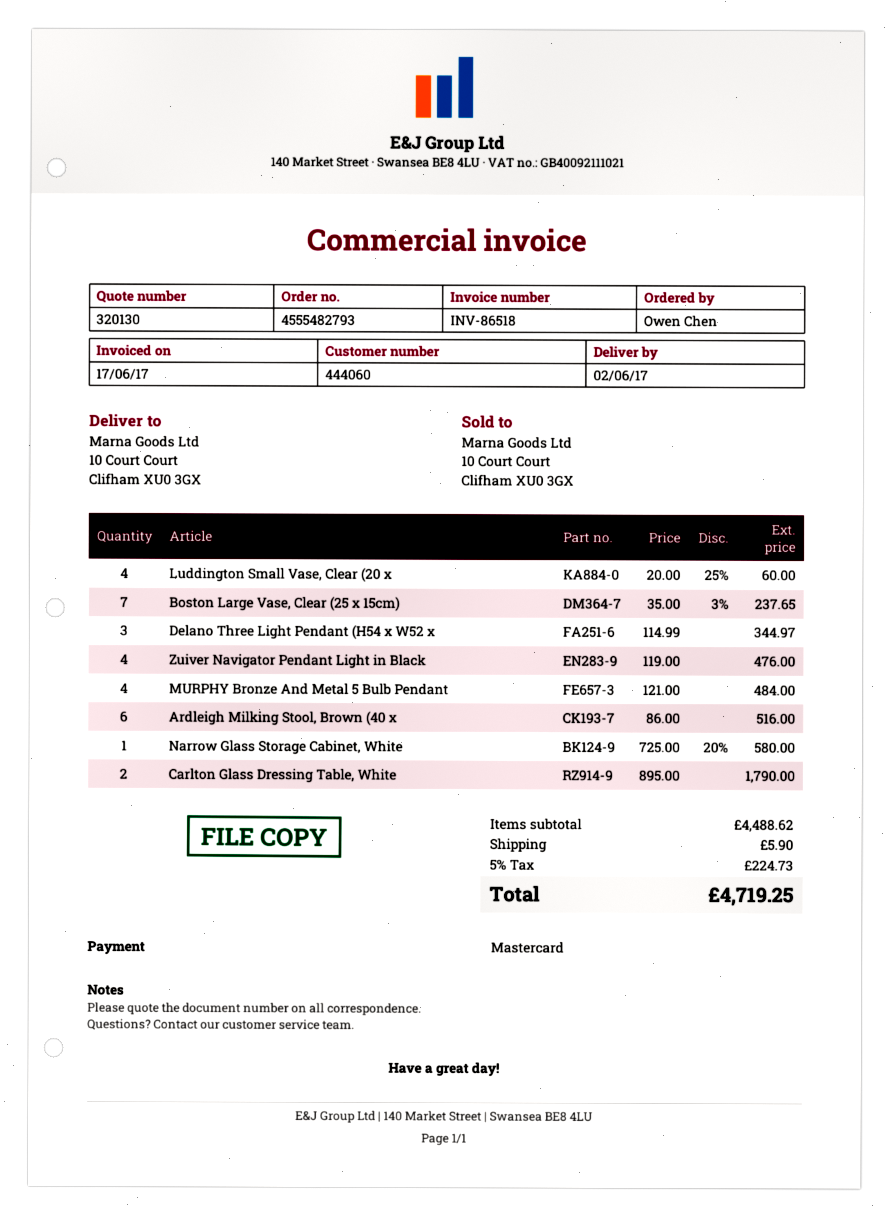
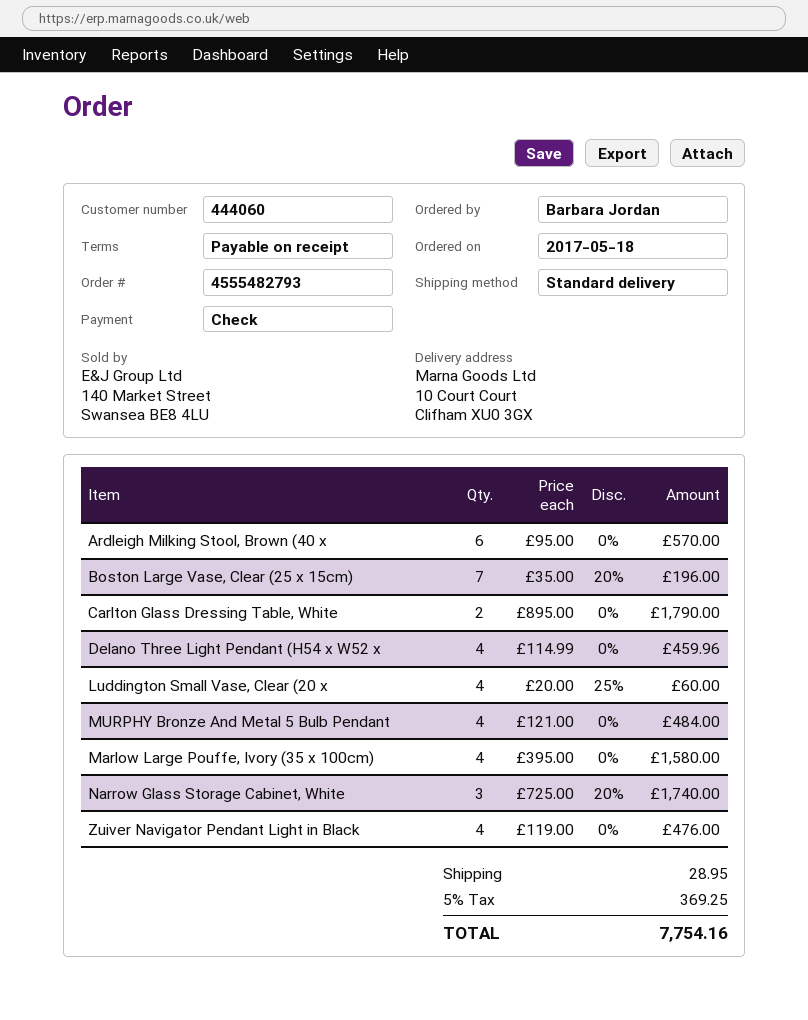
ordered by: Owen Chen -> Barbara Jordan
payment method: Mastercard -> cheque
Boston Large Vase, Clear (25 x 15cm): 7 x 35.00 - 3% = 237.65 -> 7 x 35.00 - 20% = 196.00
Delano Three Light Pendant (H54 x W52 x: 3 x 114.99 = 344.97 -> 4 x 114.99 = 459.96
Ardleigh Milking Stool, Brown (40 x: 6 x 86.00 = 516.00 -> 6 x 95.00 = 570.00
Narrow Glass Storage Cabinet, White: 1 x 725.00 - 20% = 580.00 -> 3 x 725.00 - 20% = 1740.00
Marlow Large Pouffe, Ivory (35 x 100cm): none -> 4 x 395.00 = 1580.00
shipping: 5.90 -> 28.95
tax: 5% = 224.73 -> 5% = 369.25
total: 4719.25 -> 7754.16

